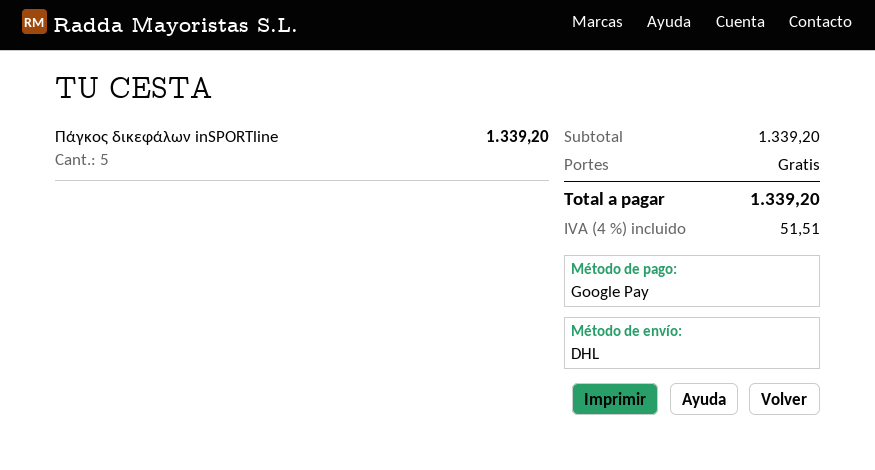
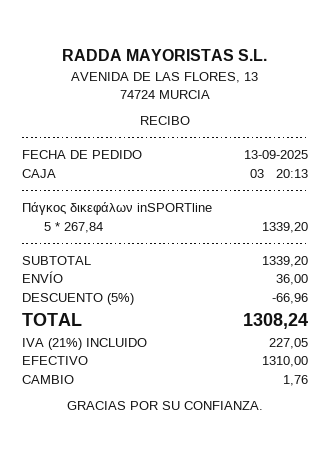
payment method: Google Pay -> cash
discount: none -> 5% = 66.96
shipping: 0.00 -> 36.00
tax: 4% = 51.51 -> 21% = 227.05
total: 1339.20 -> 1308.24

